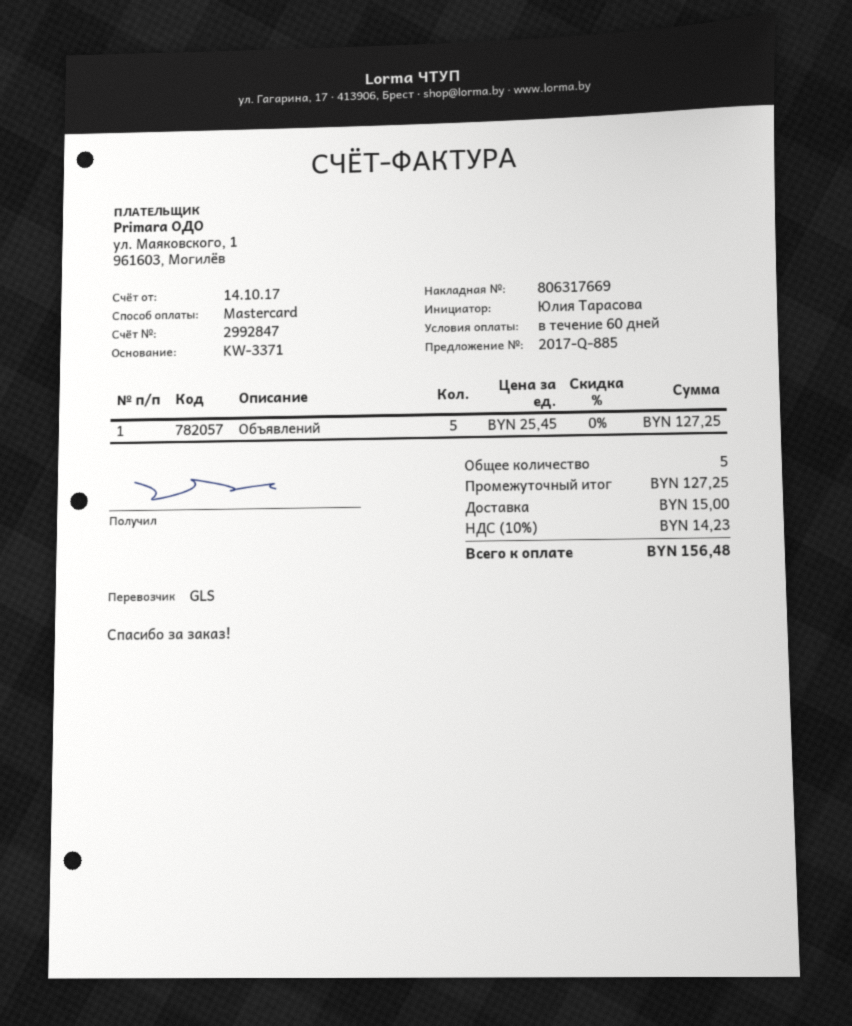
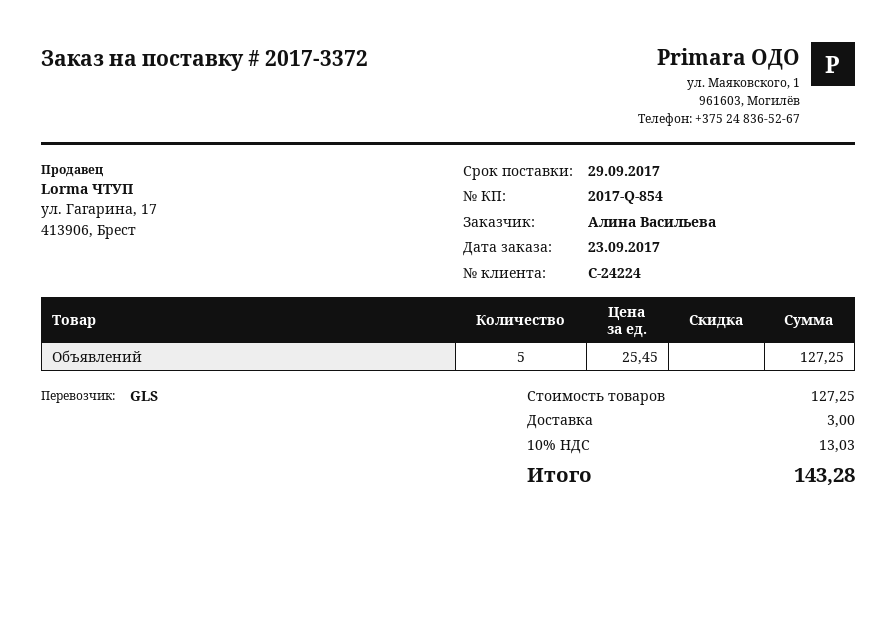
quote number: 2017-Q-885 -> 2017-Q-854
ordered by: Юлия Тарасова -> Алина Васильева
shipping: 15.00 -> 3.00
tax: 10% = 14.23 -> 10% = 13.03
total: 156.48 -> 143.28

